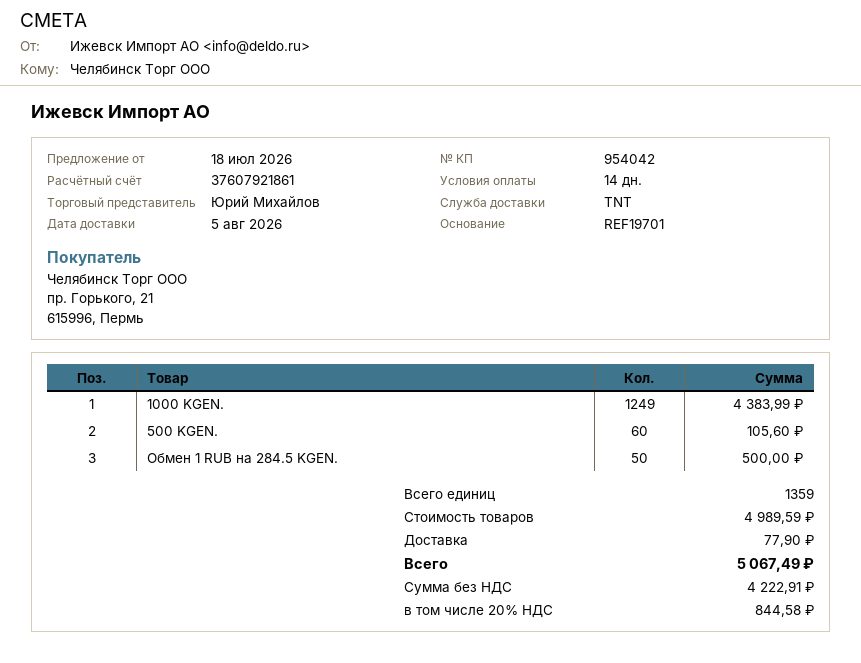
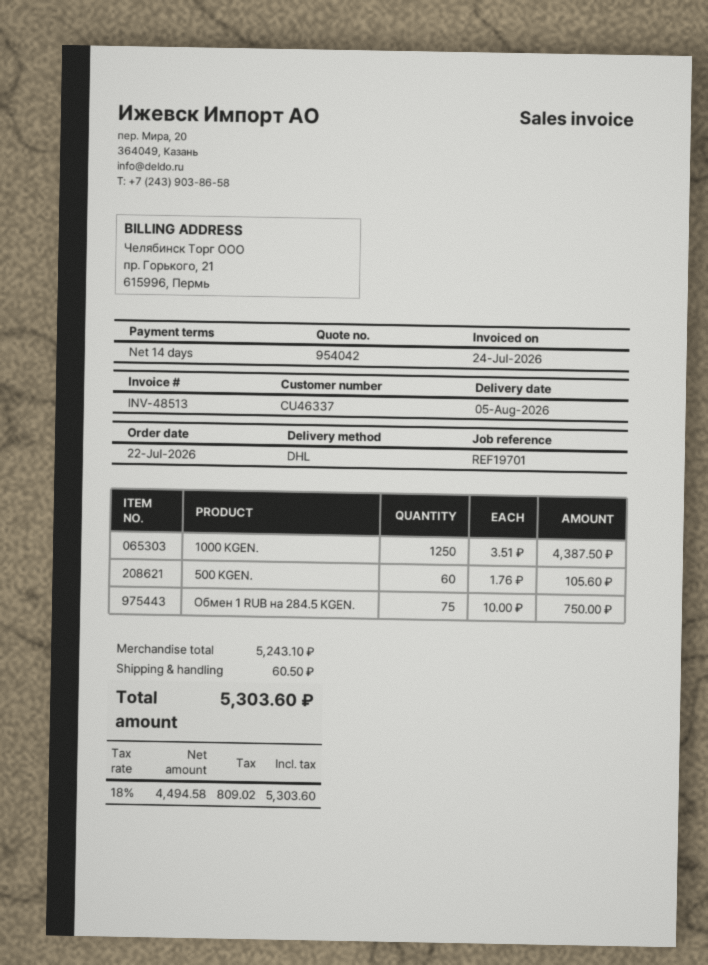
shipping method: TNT -> DHL
1000 KGEN.: 1249 for 4383.99 -> 1250 for 4387.50
Обмен 1 RUB на 284.5 KGEN.: 50 for 500.00 -> 75 for 750.00
subtotal: 4989.59 -> 5243.10
shipping: 77.90 -> 60.50
net: 4222.91 -> 4494.58
tax: 20% = 844.58 -> 18% = 809.02
total: 5067.49 -> 5303.60

